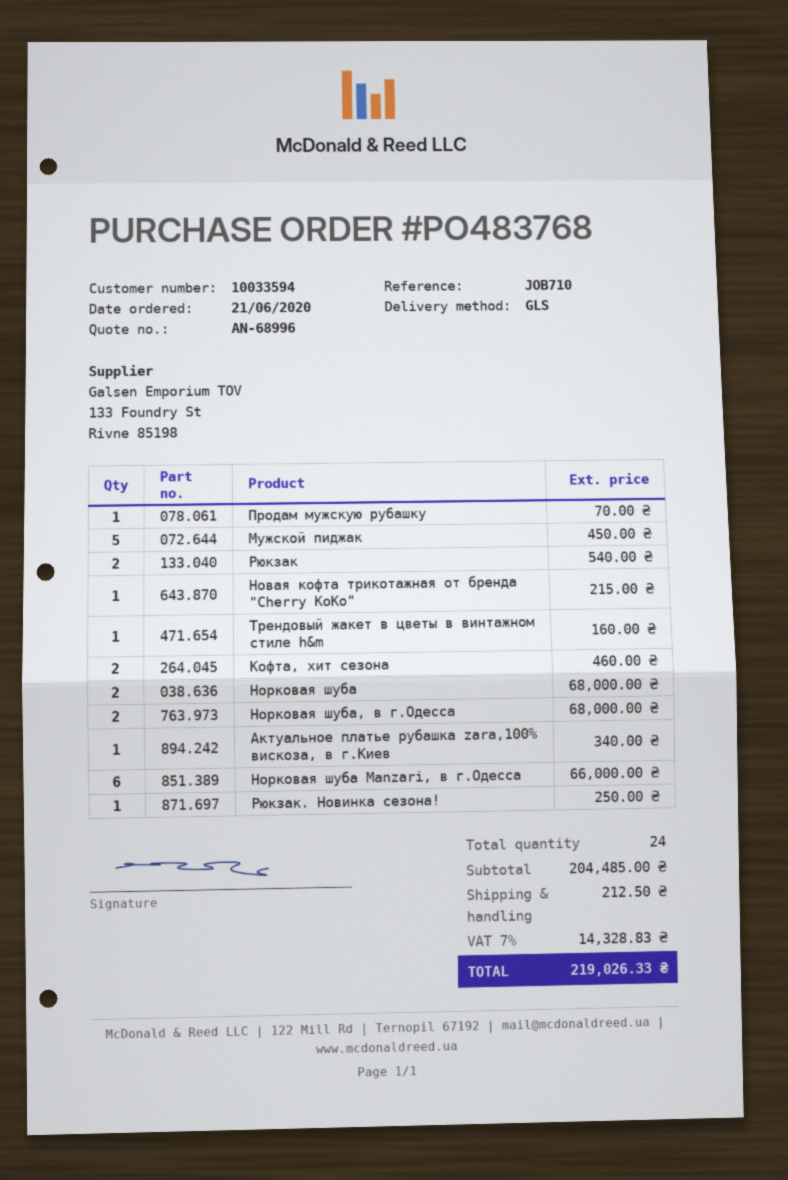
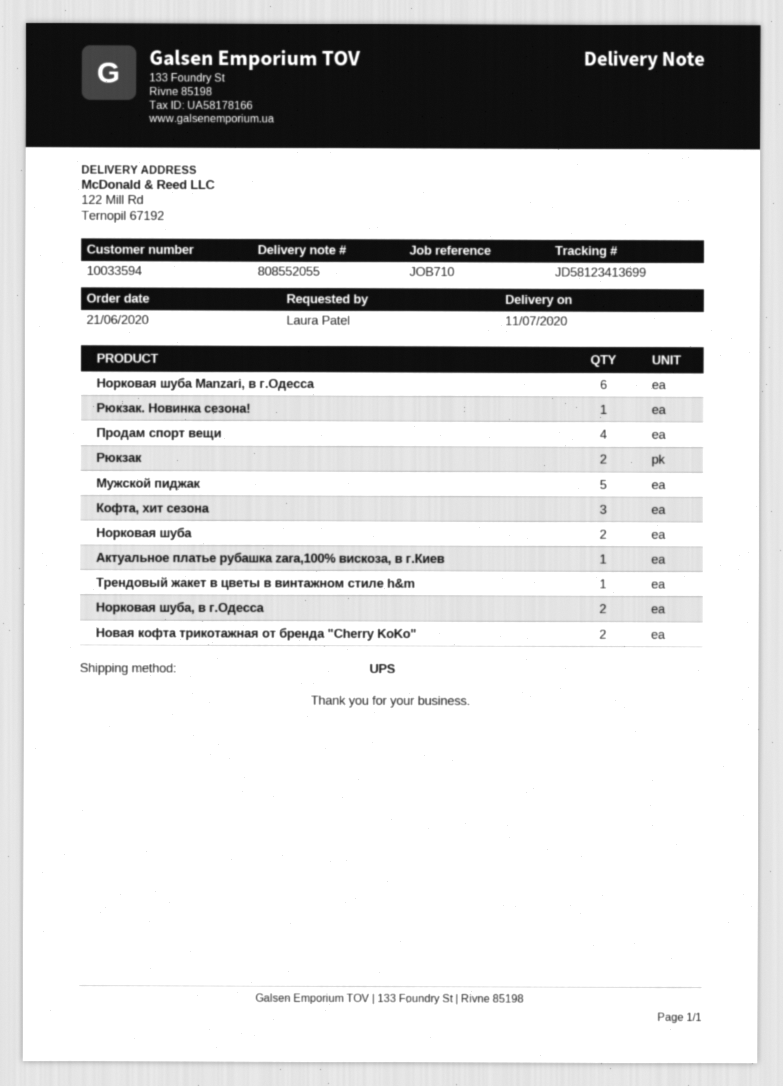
shipping method: GLS -> UPS
Продам мужскую рубашку: 1 -> none
Новая кофта трикотажная от бренда "Cherry KoKo": 1 -> 2
Кофта, хит сезона: 2 -> 3
Продам спорт вещи: none -> 4

